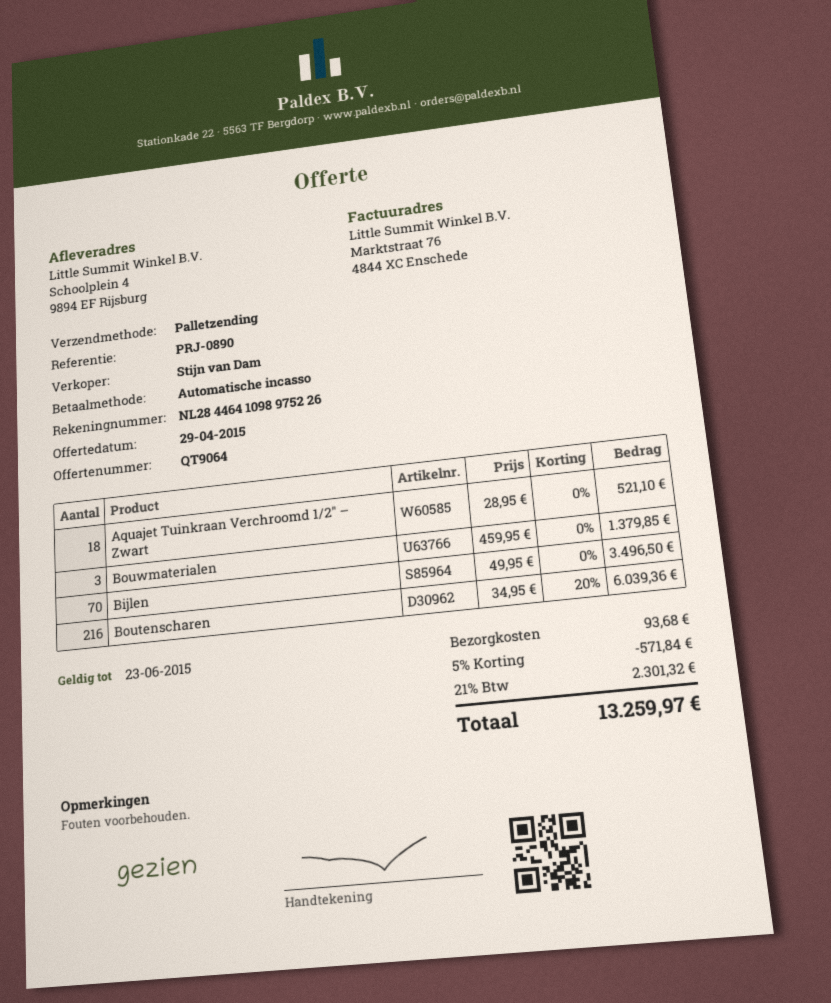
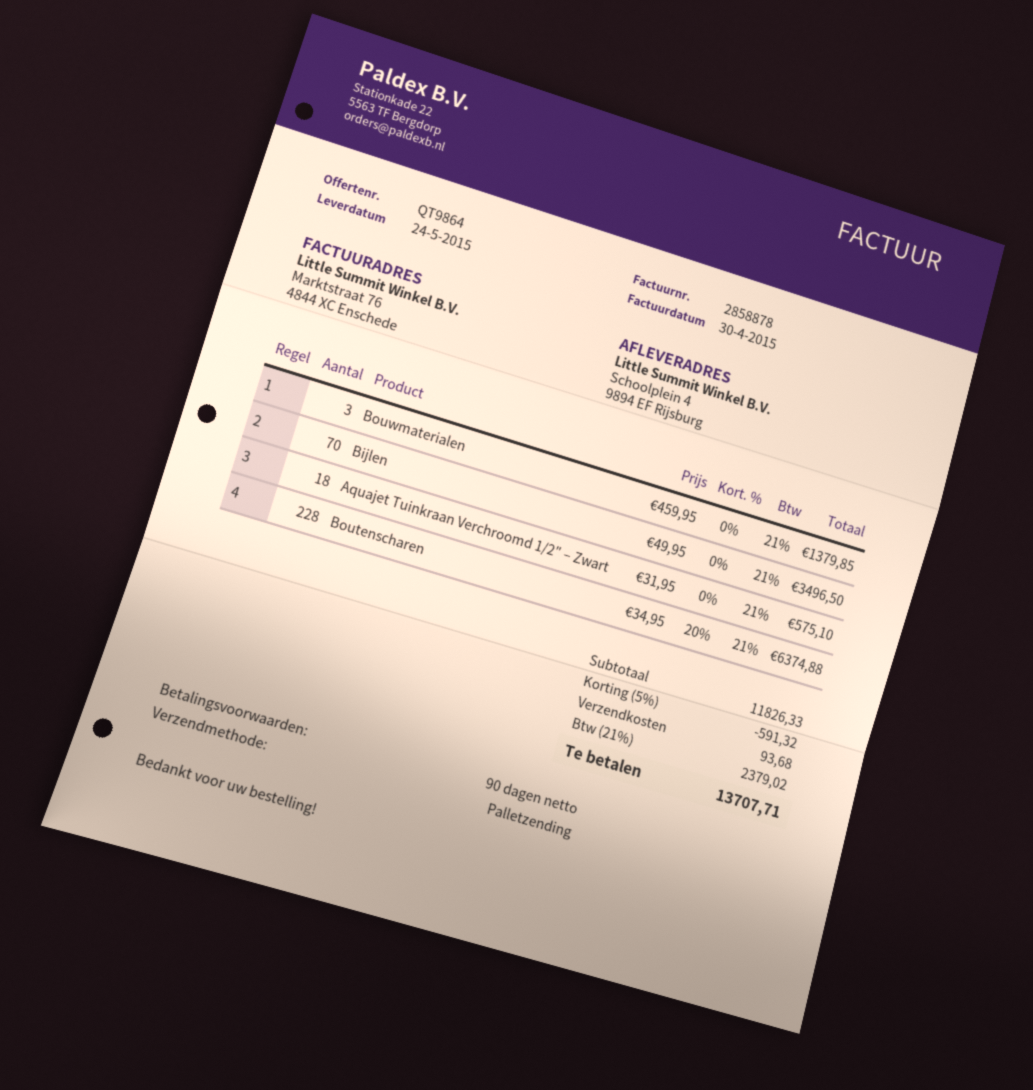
quote number: QT9064 -> QT9864
Aquajet Tuinkraan Verchroomd 1/2″ – Zwart: 18 x 28.95 = 521.10 -> 18 x 31.95 = 575.10
Boutenscharen: 216 x 34.95 - 20% = 6039.36 -> 228 x 34.95 - 20% = 6374.88
discount: 5% = 571.84 -> 5% = 591.32
tax: 21% = 2301.32 -> 21% = 2379.02
total: 13259.97 -> 13707.71

